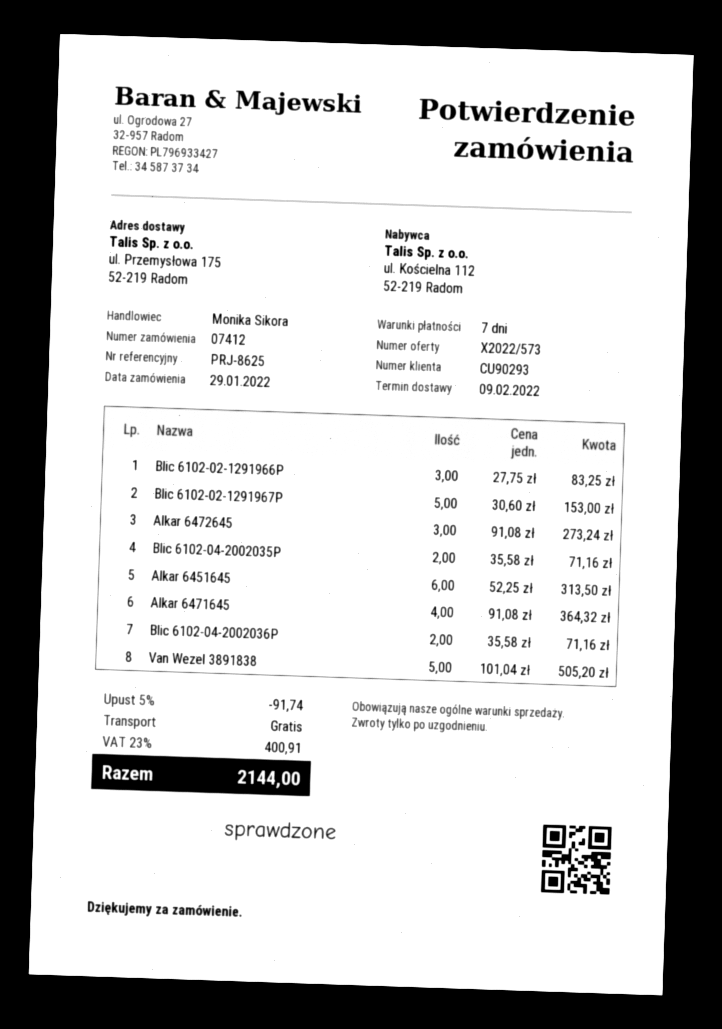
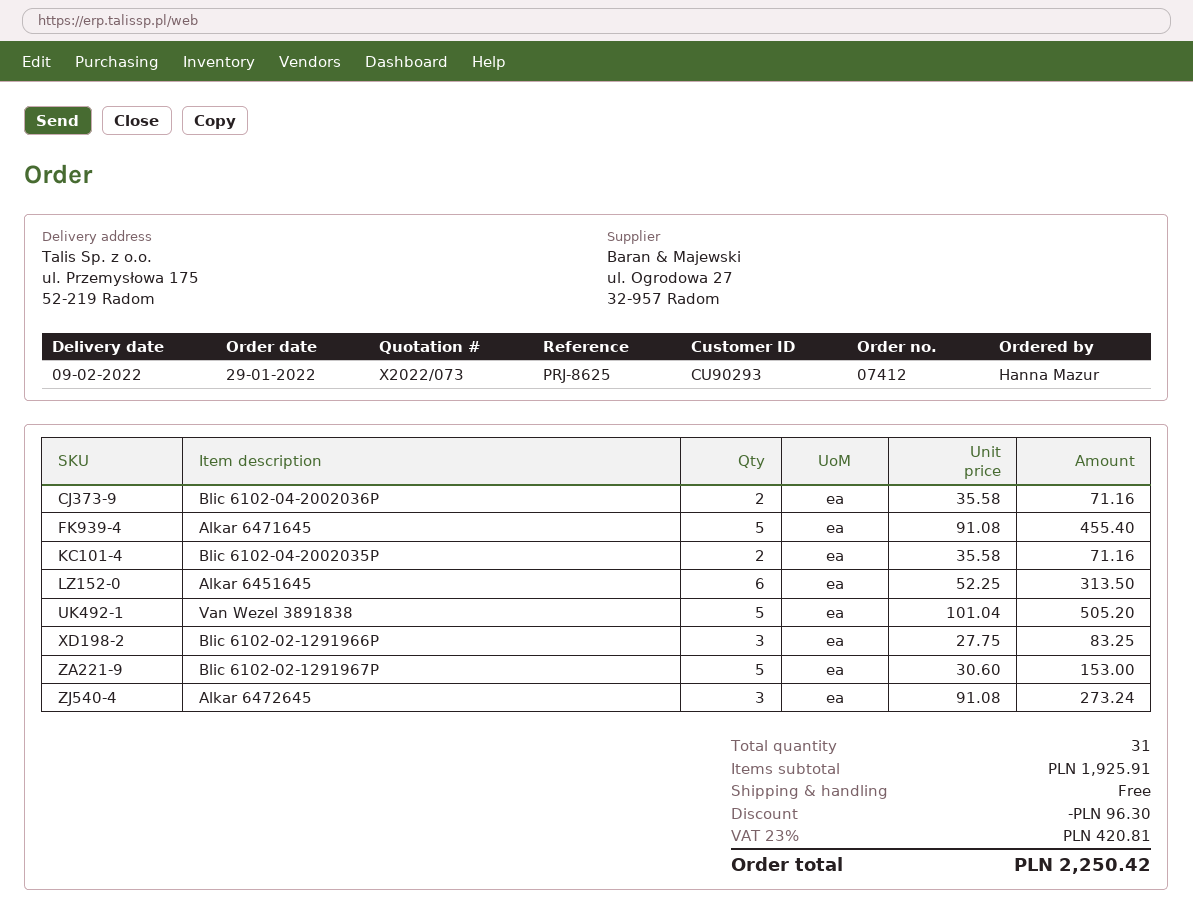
quote number: X2022/573 -> X2022/073
Alkar 6471645: 4 x 91.08 = 364.32 -> 5 x 91.08 = 455.40
discount: 91.74 -> 96.30
tax: 23% = 400.91 -> 23% = 420.81
total: 2144.00 -> 2250.42

